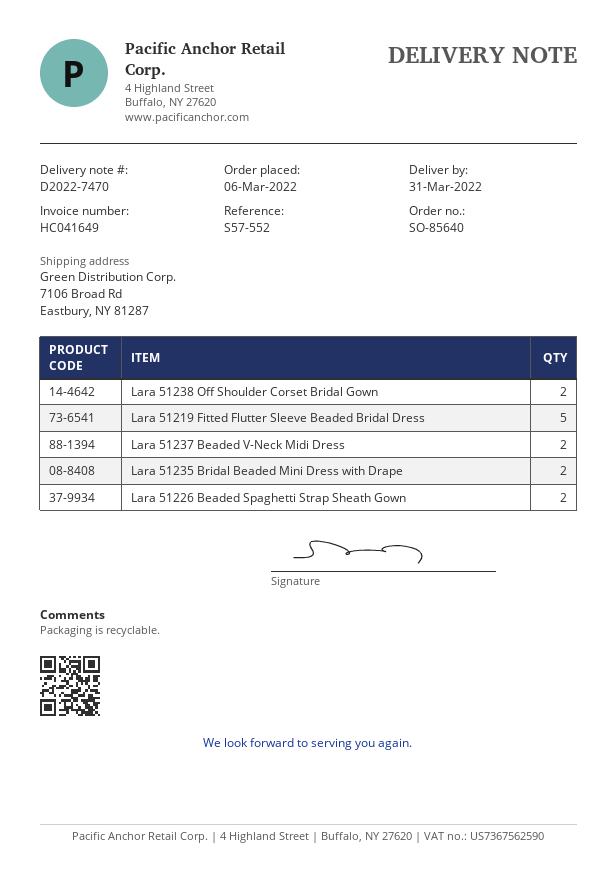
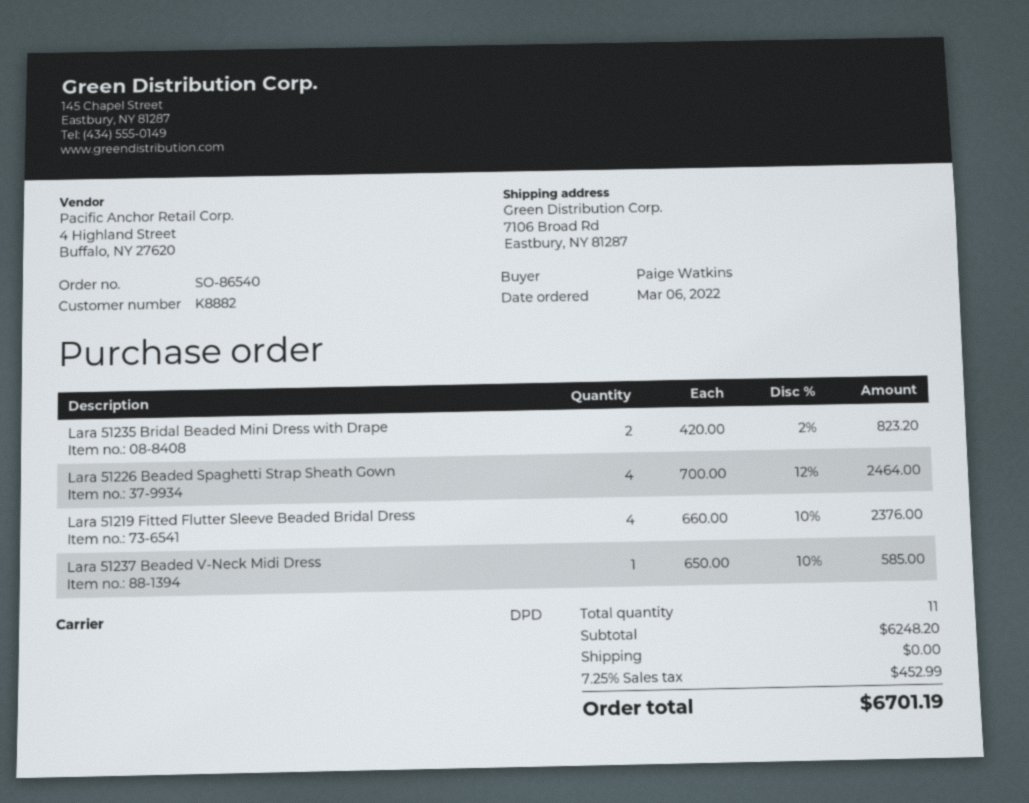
order number: SO-85640 -> SO-86540
Lara 51238 Off Shoulder Corset Bridal Gown: 2 -> none
Lara 51219 Fitted Flutter Sleeve Beaded Bridal Dress: 5 -> 4
Lara 51237 Beaded V-Neck Midi Dress: 2 -> 1
Lara 51226 Beaded Spaghetti Strap Sheath Gown: 2 -> 4

